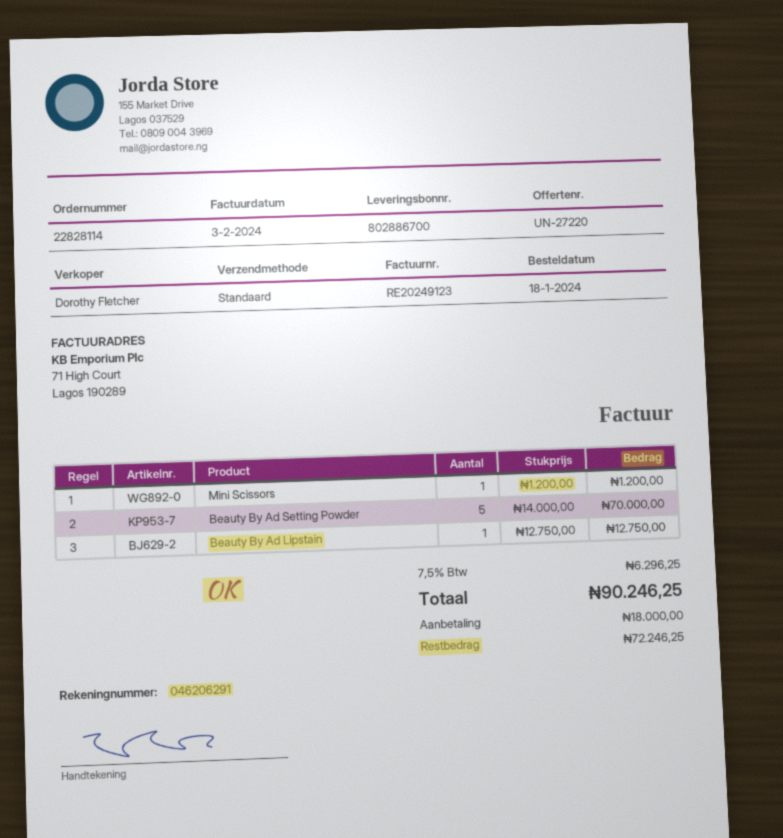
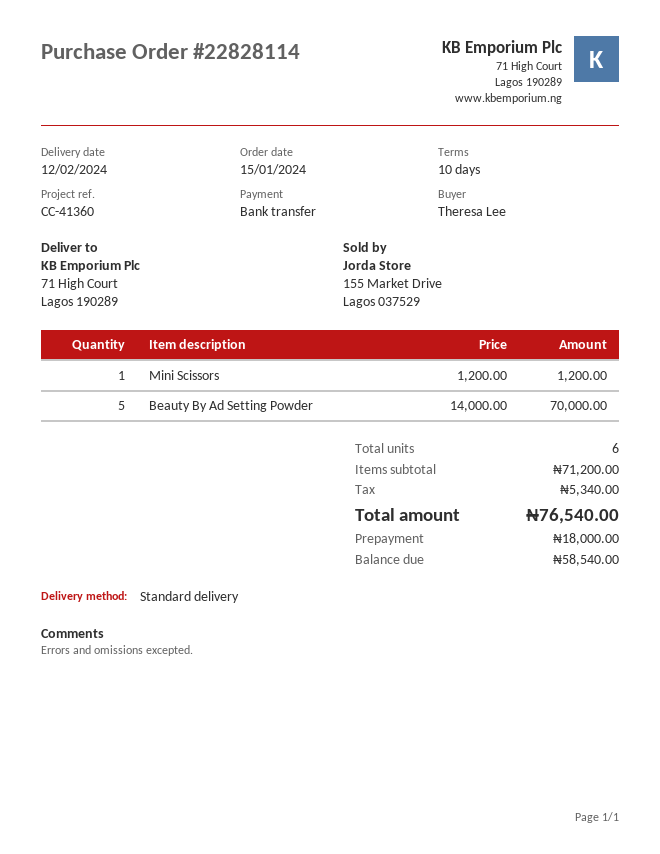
order date: 2024-01-18 -> 2024-01-15
Beauty By Ad Lipstain: 1 x 12750.00 = 12750.00 -> none
tax: 6296.25 -> 5340.00
total: 90246.25 -> 76540.00
balance: 72246.25 -> 58540.00

